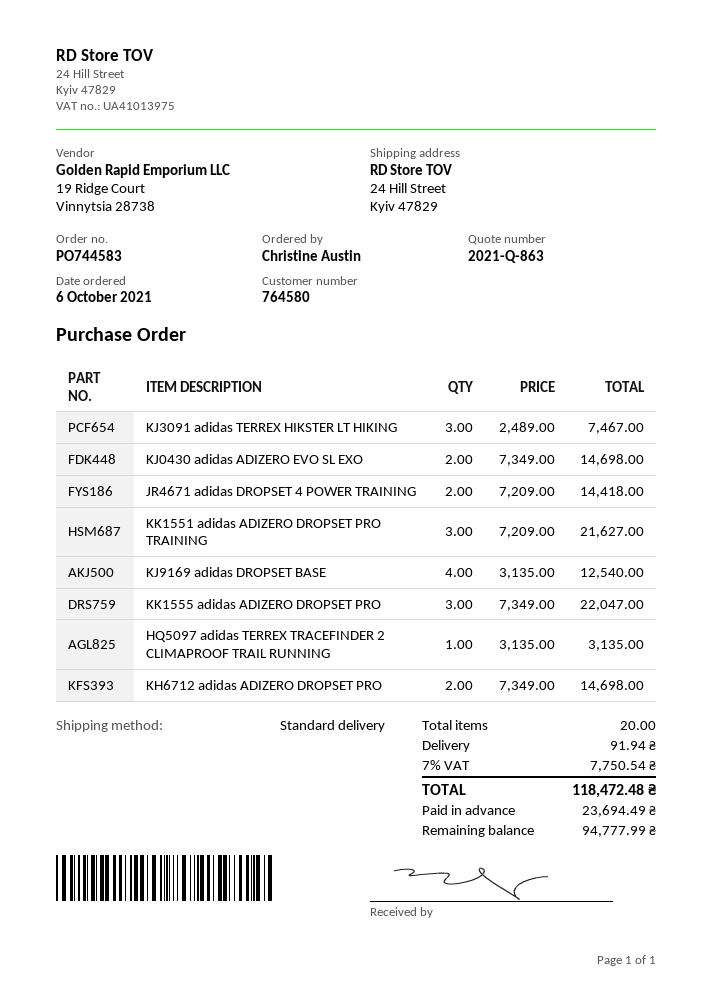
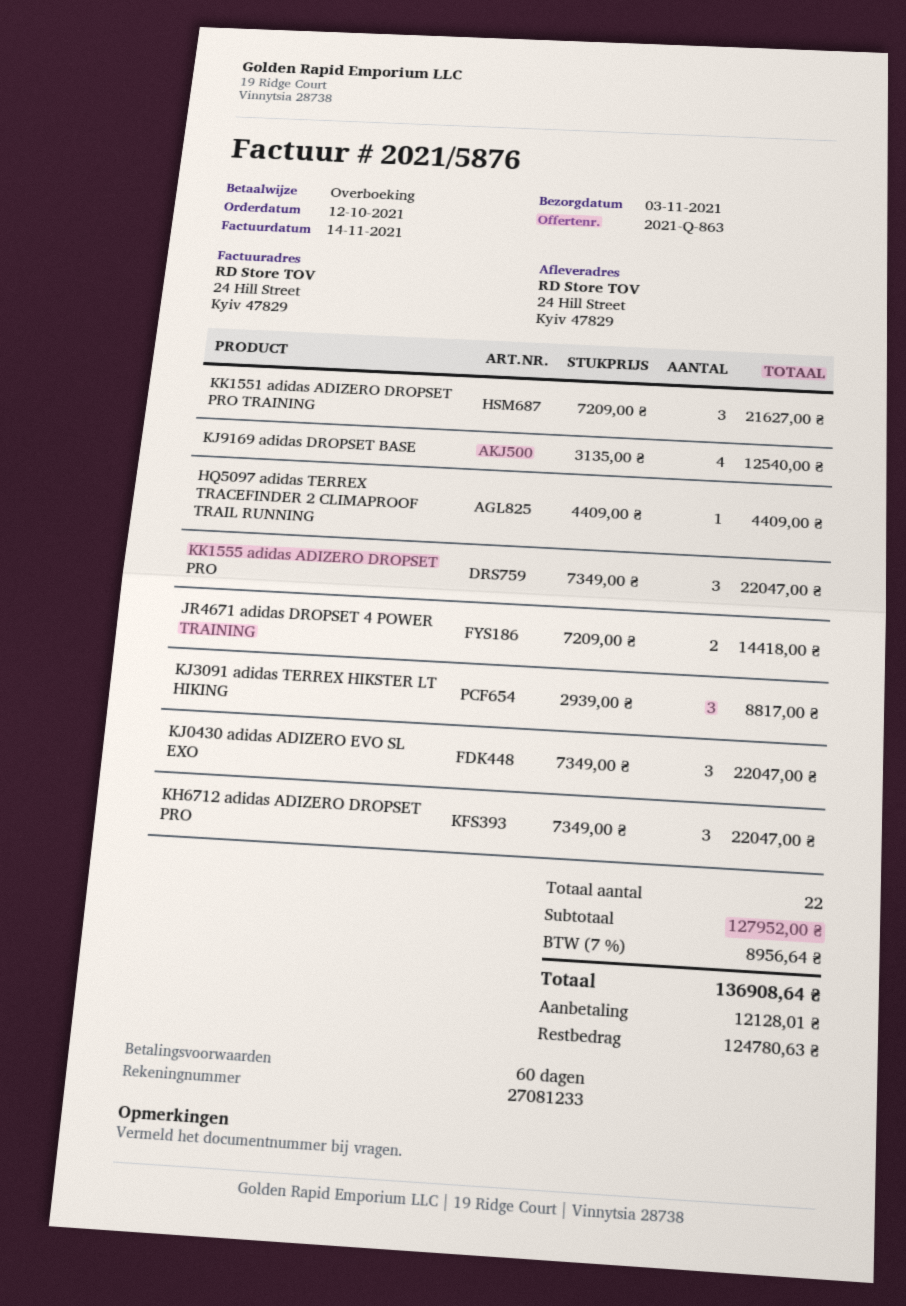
order date: 2021-10-06 -> 2021-10-12
KJ3091 adidas TERREX HIKSTER LT HIKING: 3 x 2489.00 = 7467.00 -> 3 x 2939.00 = 8817.00
KJ0430 adidas ADIZERO EVO SL EXO: 2 x 7349.00 = 14698.00 -> 3 x 7349.00 = 22047.00
HQ5097 adidas TERREX TRACEFINDER 2 CLIMAPROOF TRAIL RUNNING: 1 x 3135.00 = 3135.00 -> 1 x 4409.00 = 4409.00
KH6712 adidas ADIZERO DROPSET PRO: 2 x 7349.00 = 14698.00 -> 3 x 7349.00 = 22047.00
total quantity: 20 -> 22
shipping: 91.94 -> none
tax: 7% = 7750.54 -> 7% = 8956.64
total: 118472.48 -> 136908.64
deposit: 23694.49 -> 12128.01
balance: 94777.99 -> 124780.63

